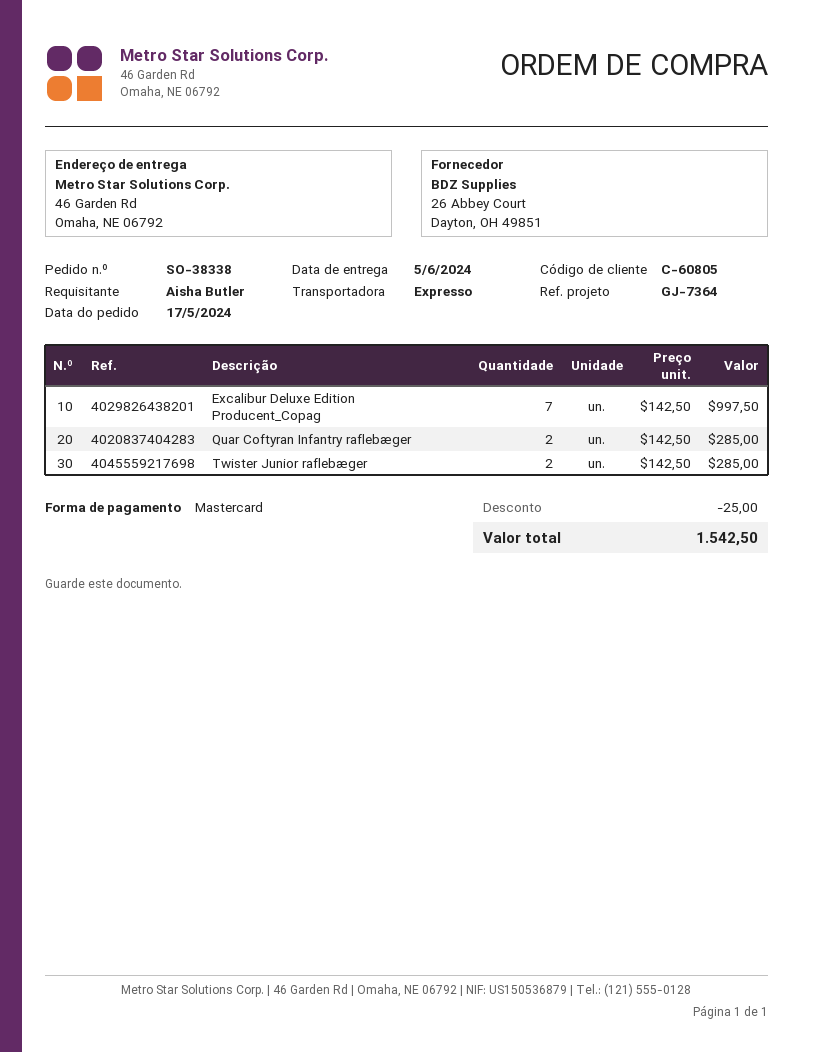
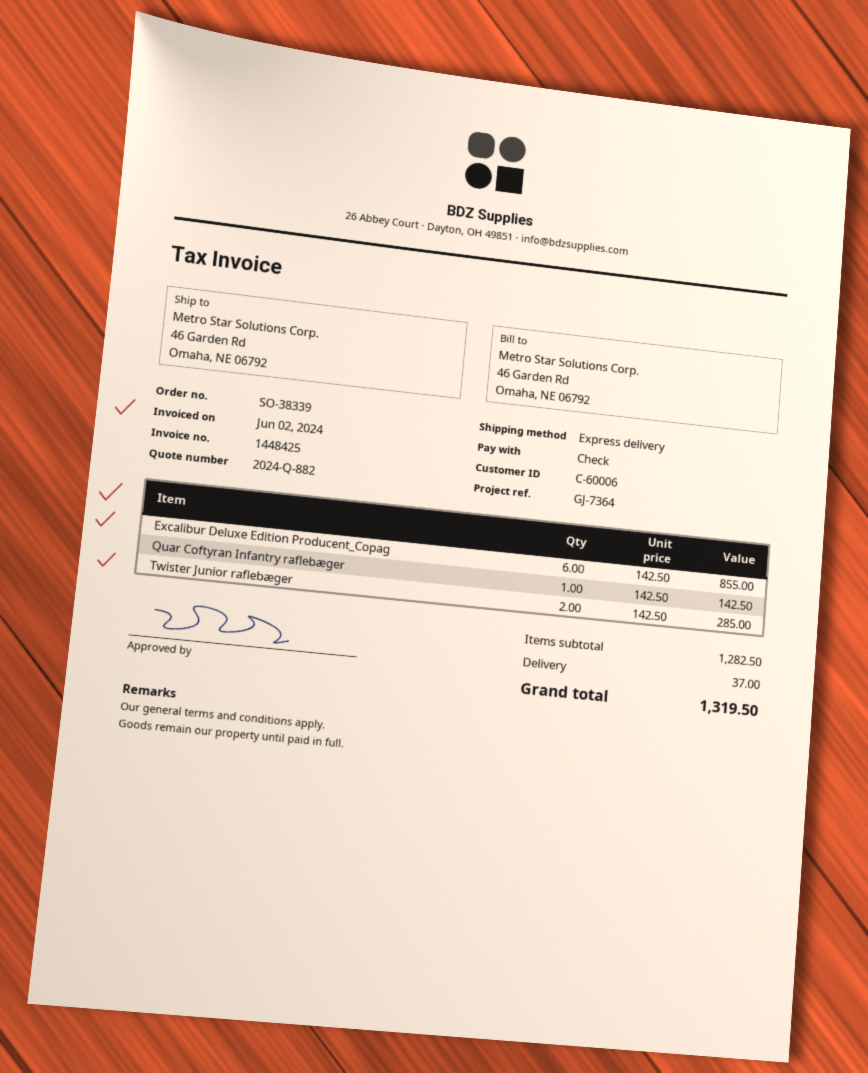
order number: SO-38338 -> SO-38339
customer number: C-60805 -> C-60006
payment method: Mastercard -> cheque
Excalibur Deluxe Edition Producent_Copag: 7 x 142.50 = 997.50 -> 6 x 142.50 = 855.00
Quar Coftyran Infantry raflebæger: 2 x 142.50 = 285.00 -> 1 x 142.50 = 142.50
discount: 25.00 -> none
shipping: none -> 37.00
total: 1542.50 -> 1319.50

